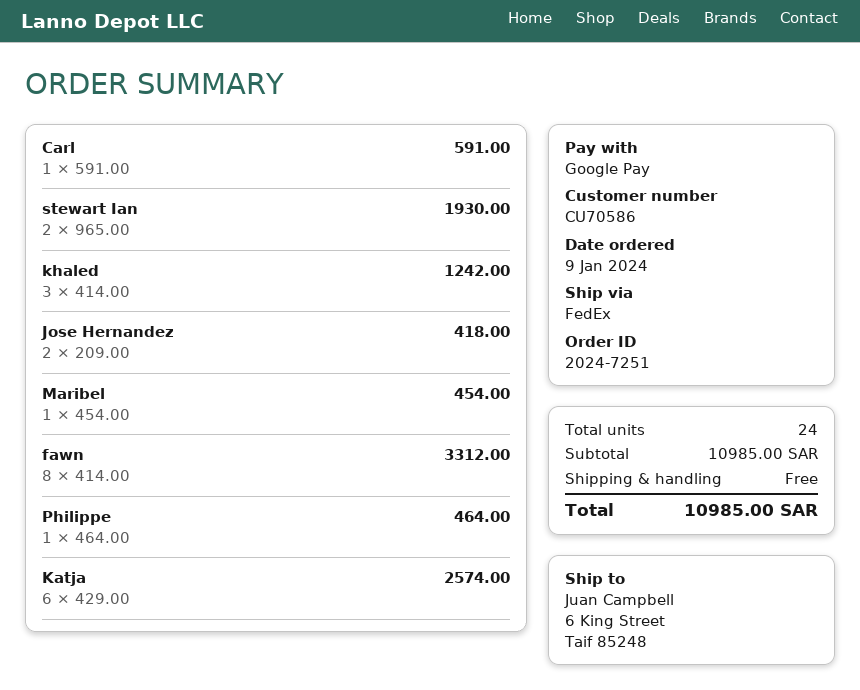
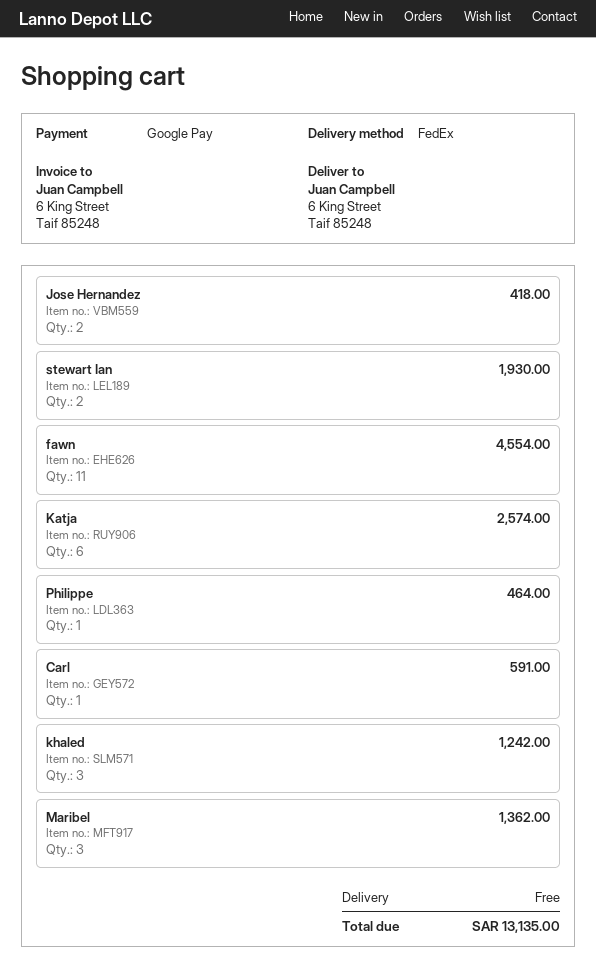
Maribel: 1 for 454.00 -> 3 for 1362.00
fawn: 8 for 3312.00 -> 11 for 4554.00
total: 10985.00 -> 13135.00

